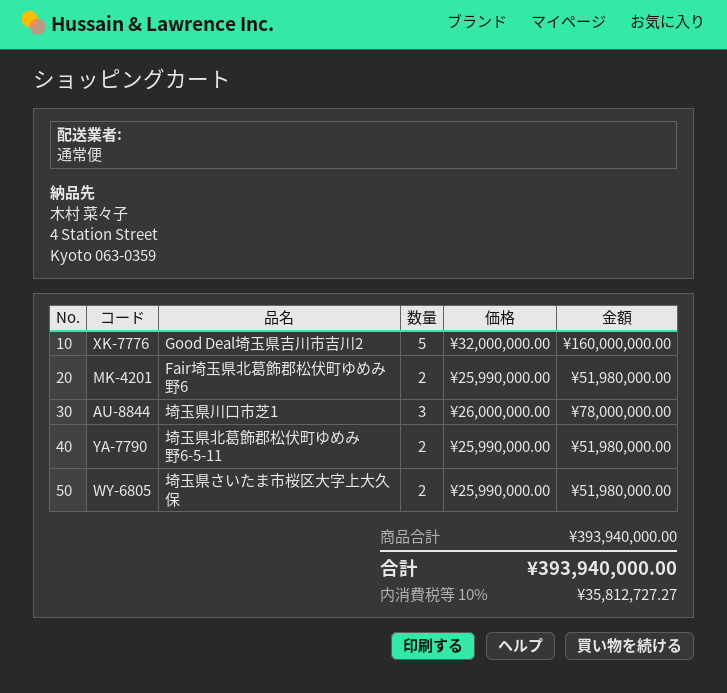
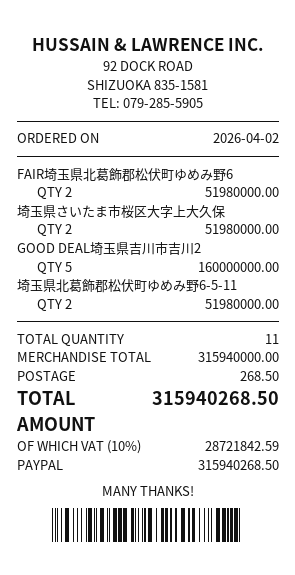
埼玉県川口市芝1: 3 for 78000000.00 -> none
subtotal: 393940000.00 -> 315940000.00
shipping: none -> 268.50
tax: 10% = 35812727.27 -> 10% = 28721842.59
total: 393940000.00 -> 315940268.50

